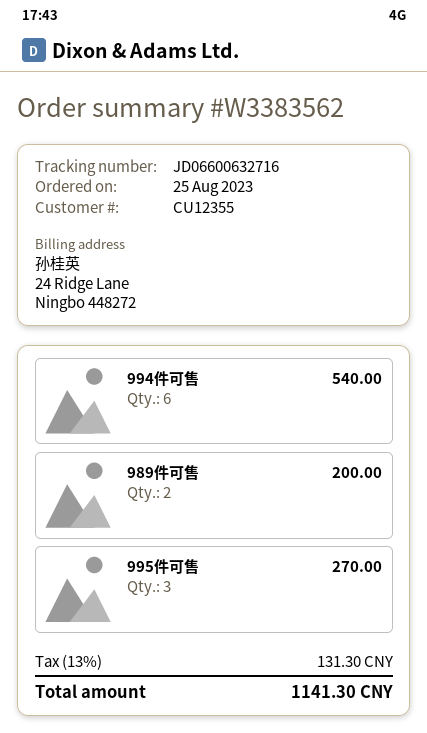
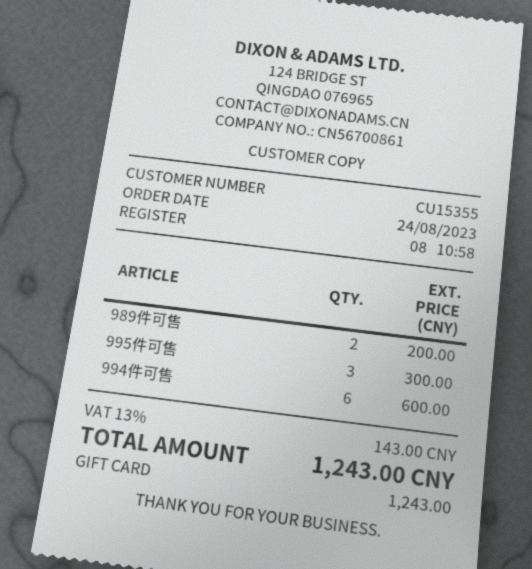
order date: 2023-08-25 -> 2023-08-24
customer number: CU12355 -> CU15355
994件可售: 6 for 540.00 -> 6 for 600.00
995件可售: 3 for 270.00 -> 3 for 300.00
tax: 13% = 131.30 -> 13% = 143.00
total: 1141.30 -> 1243.00

